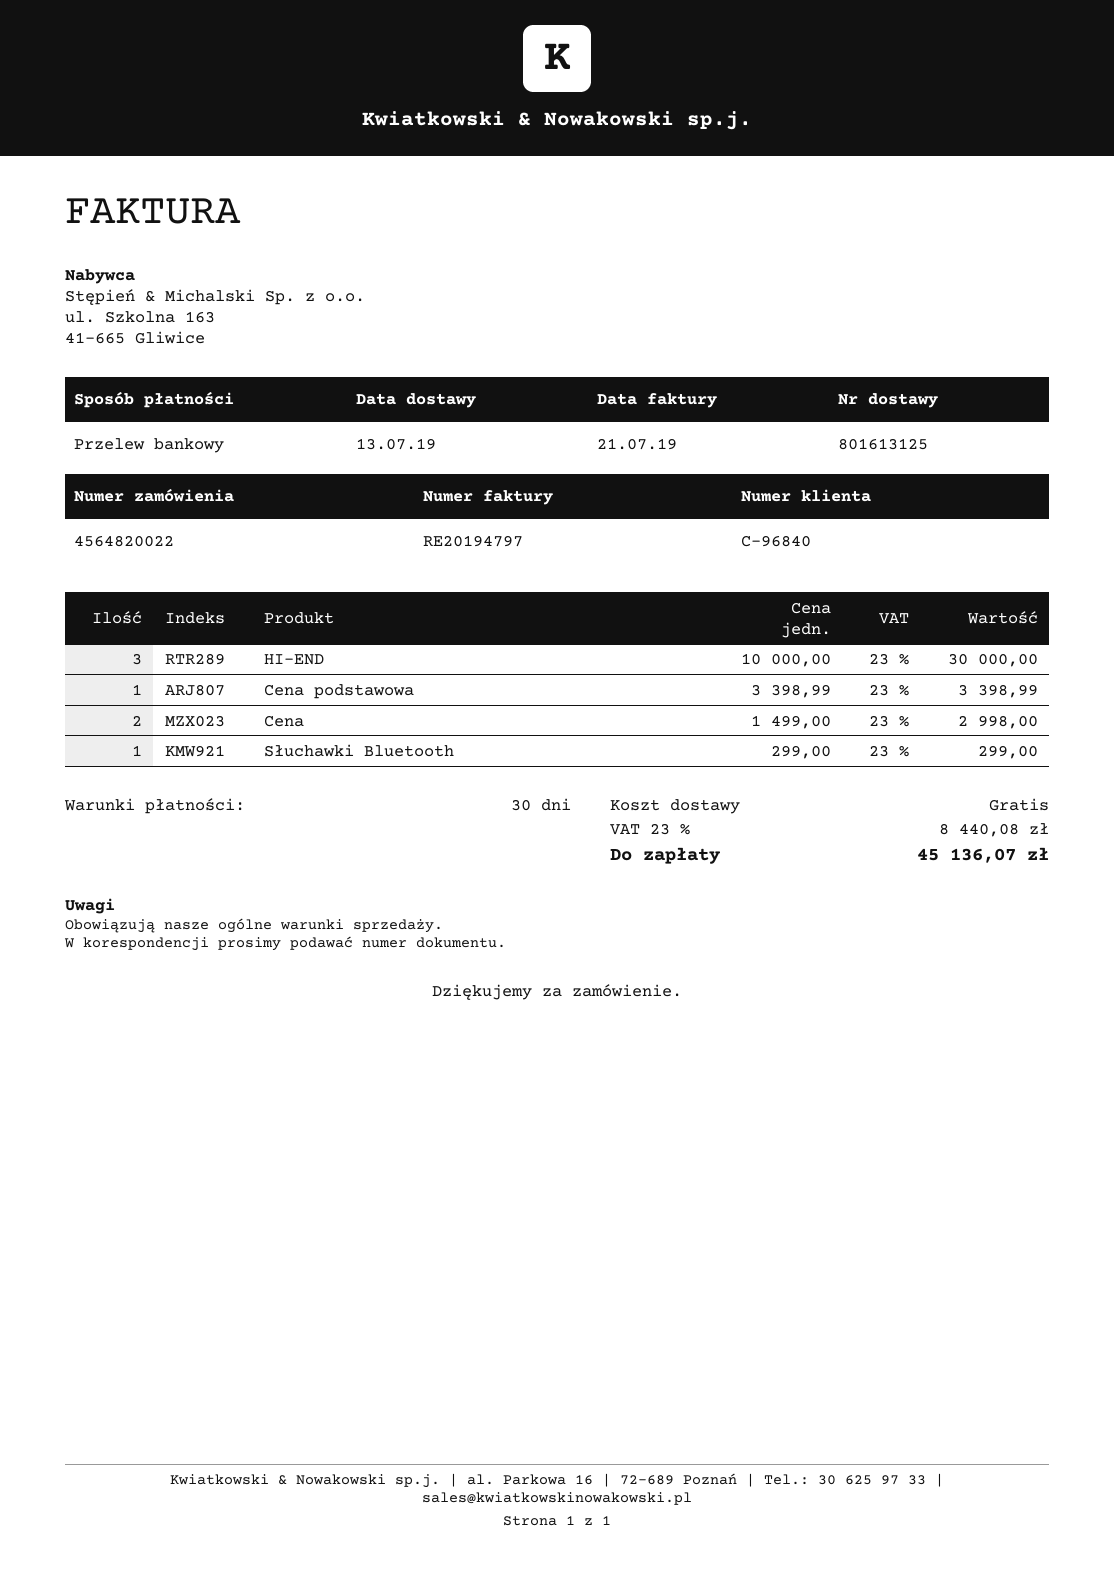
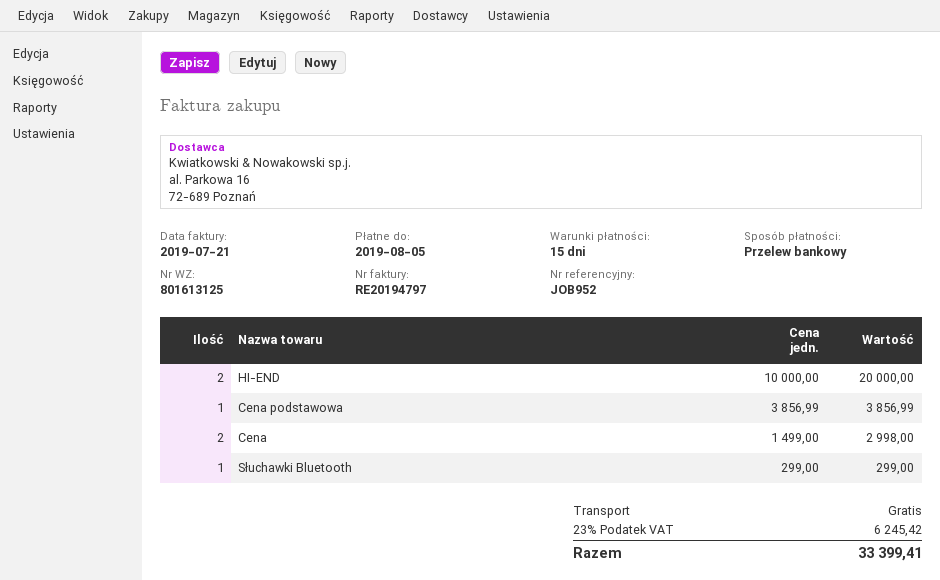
payment terms: 30 days -> 15 days
HI-END: 3 x 10000.00 = 30000.00 -> 2 x 10000.00 = 20000.00
Cena podstawowa: 1 x 3398.99 = 3398.99 -> 1 x 3856.99 = 3856.99
tax: 23% = 8440.08 -> 23% = 6245.42
total: 45136.07 -> 33399.41

